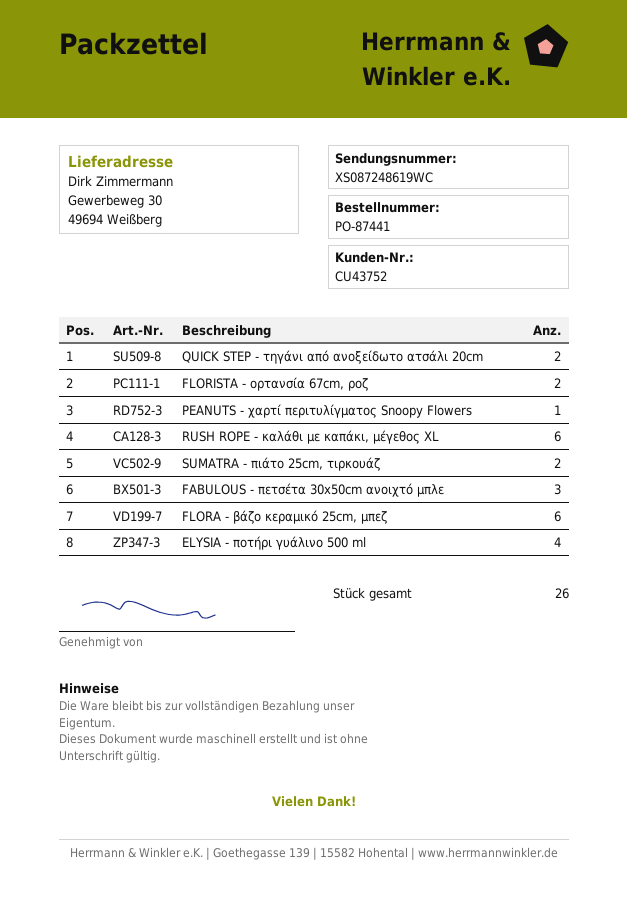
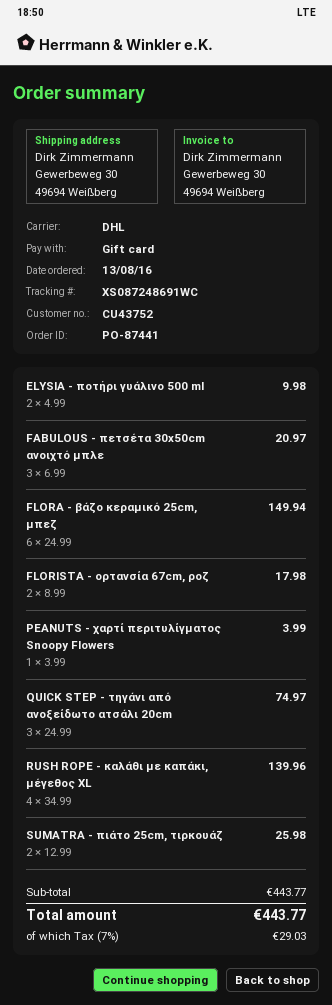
tracking number: XS087248619WC -> XS087248691WC
QUICK STEP - τηγάνι από ανοξείδωτο ατσάλι 20cm: 2 -> 3
RUSH ROPE - καλάθι με καπάκι, μέγεθος XL: 6 -> 4
ELYSIA - ποτήρι γυάλινο 500 ml: 4 -> 2

